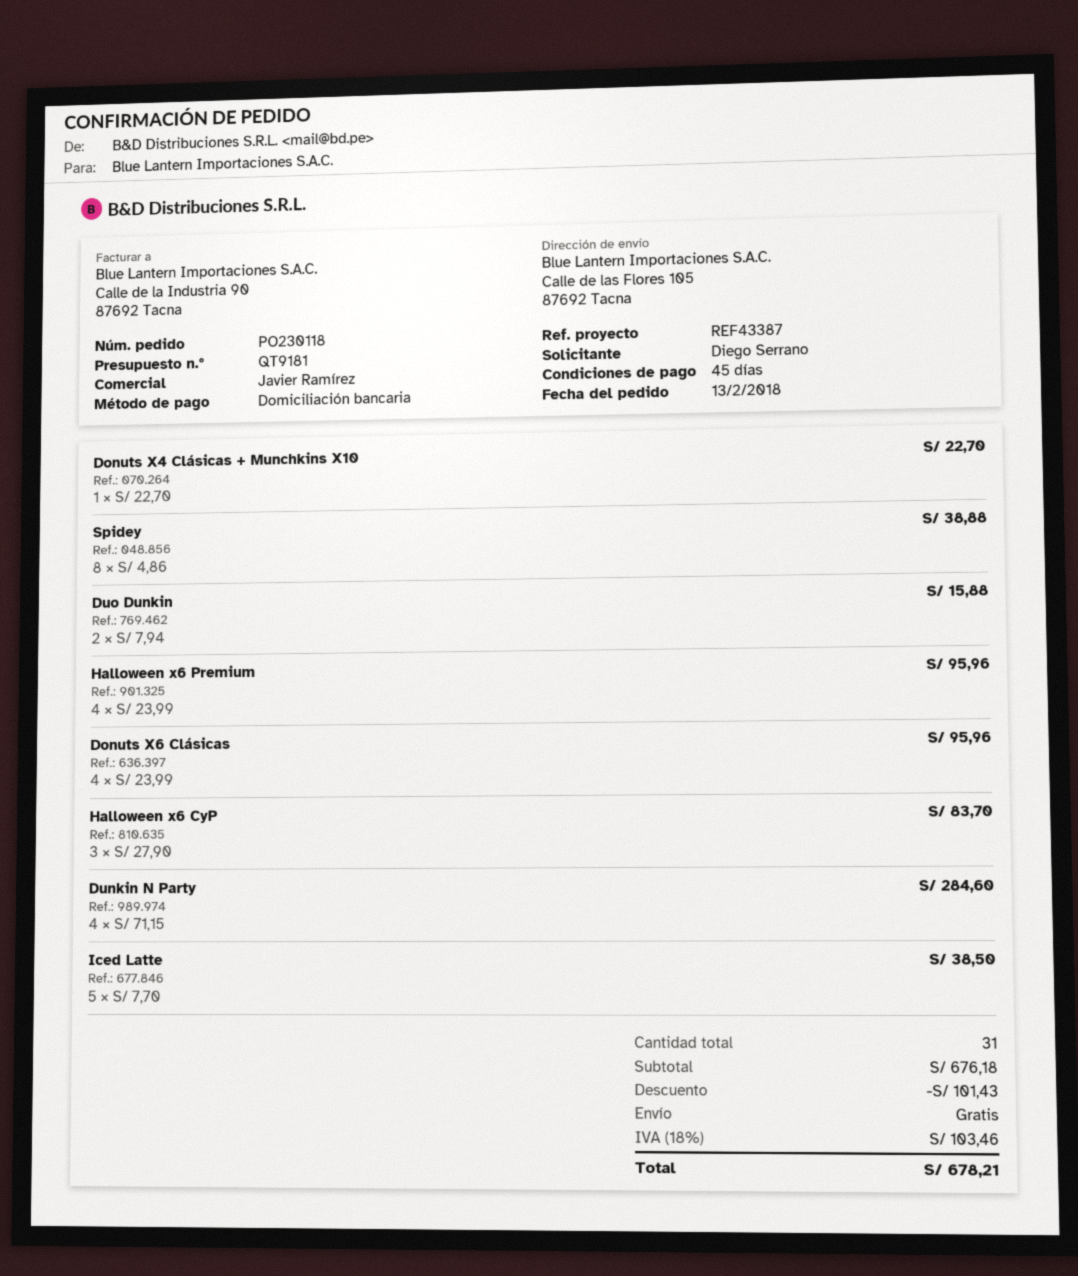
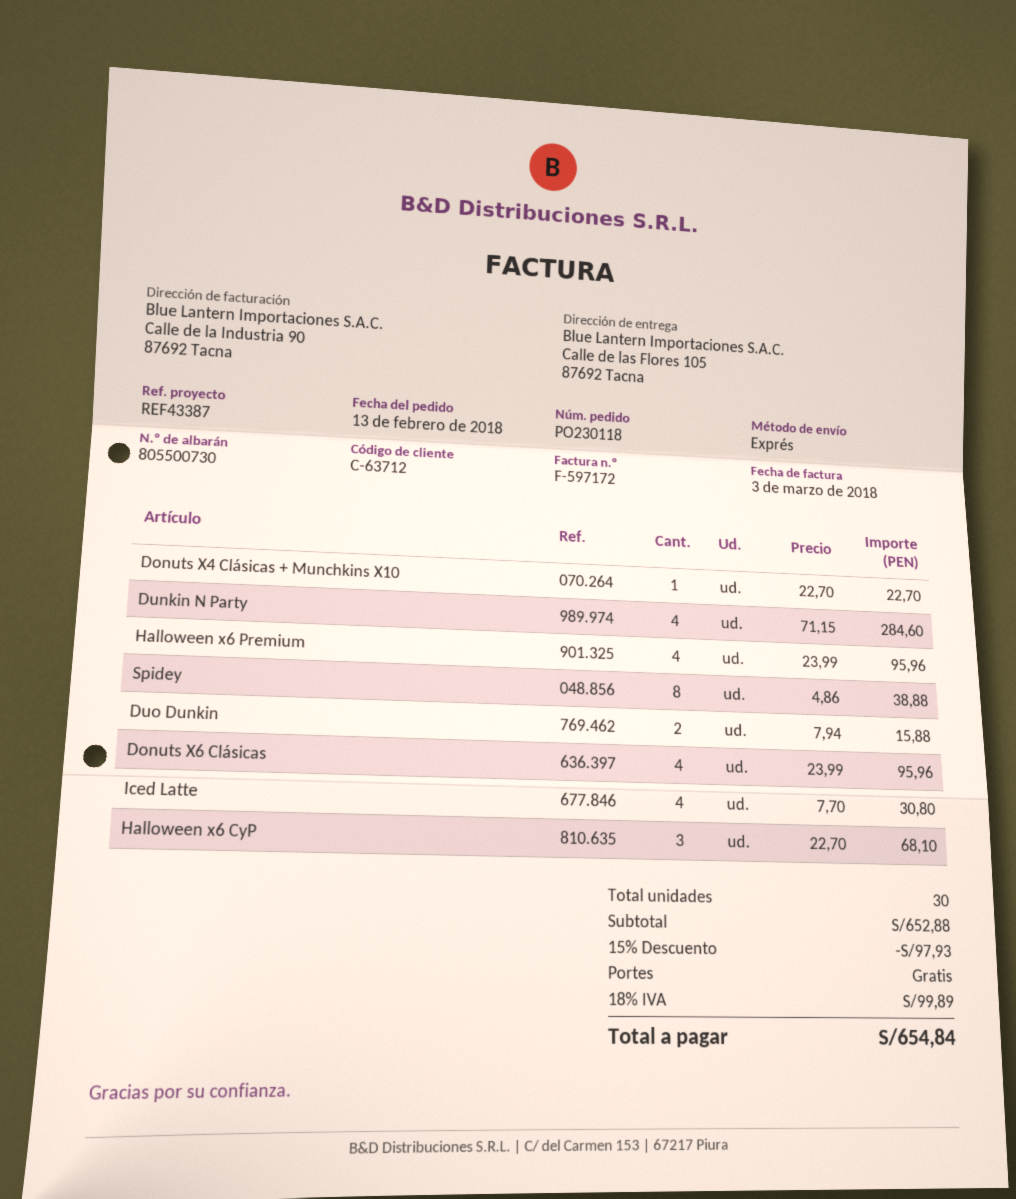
Halloween x6 CyP: 3 x 27.90 = 83.70 -> 3 x 22.70 = 68.10
Iced Latte: 5 x 7.70 = 38.50 -> 4 x 7.70 = 30.80
total quantity: 31 -> 30
subtotal: 676.18 -> 652.88
discount: 101.43 -> 97.93
tax: 18% = 103.46 -> 18% = 99.89
total: 678.21 -> 654.84

